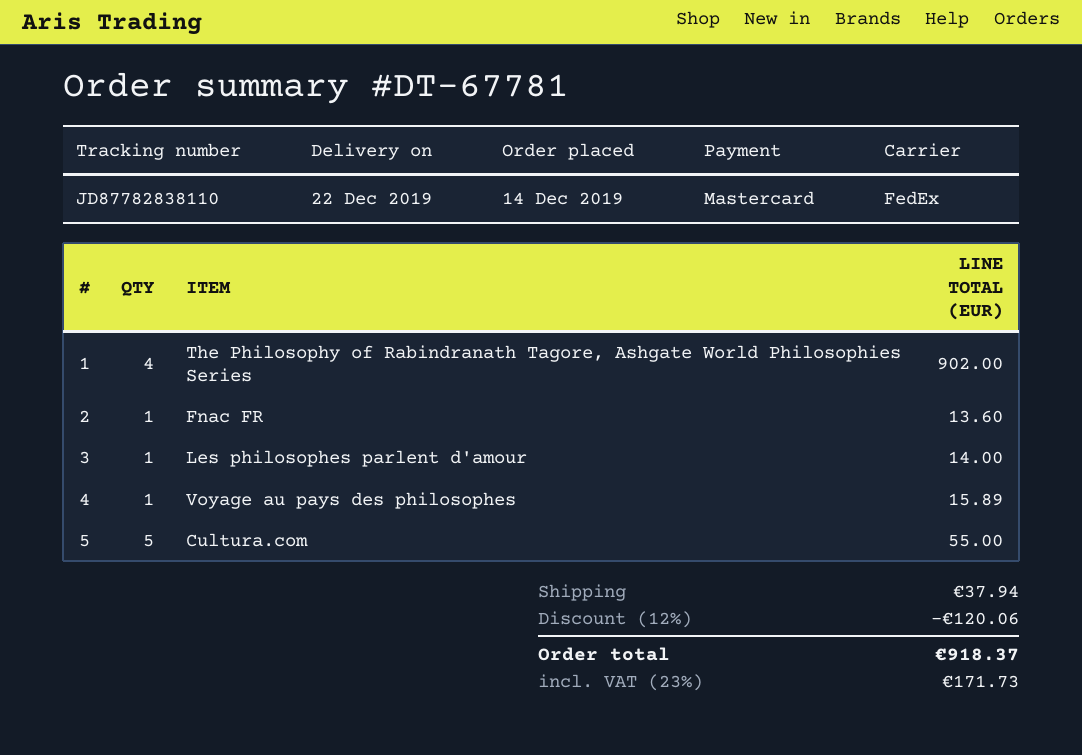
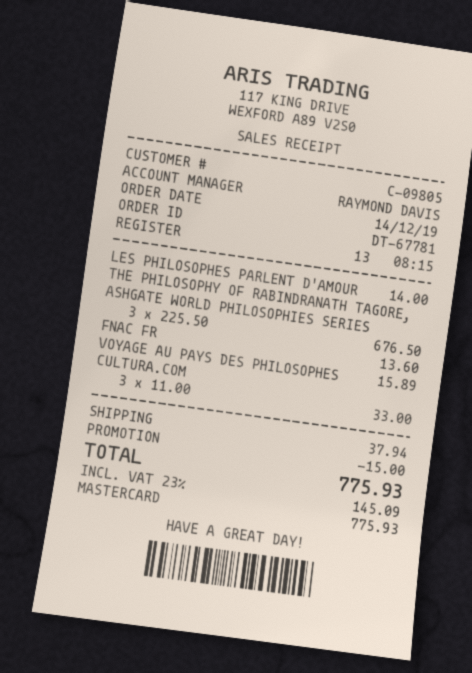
The Philosophy of Rabindranath Tagore, Ashgate World Philosophies Series: 4 for 902.00 -> 3 for 676.50
Cultura.com: 5 for 55.00 -> 3 for 33.00
discount: 120.06 -> 15.00
tax: 23% = 171.73 -> 23% = 145.09
total: 918.37 -> 775.93

